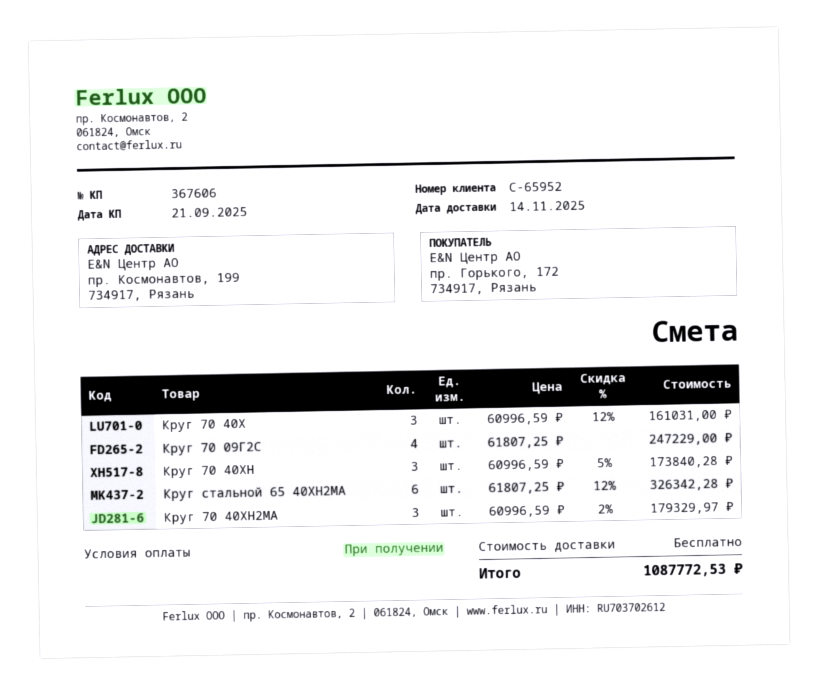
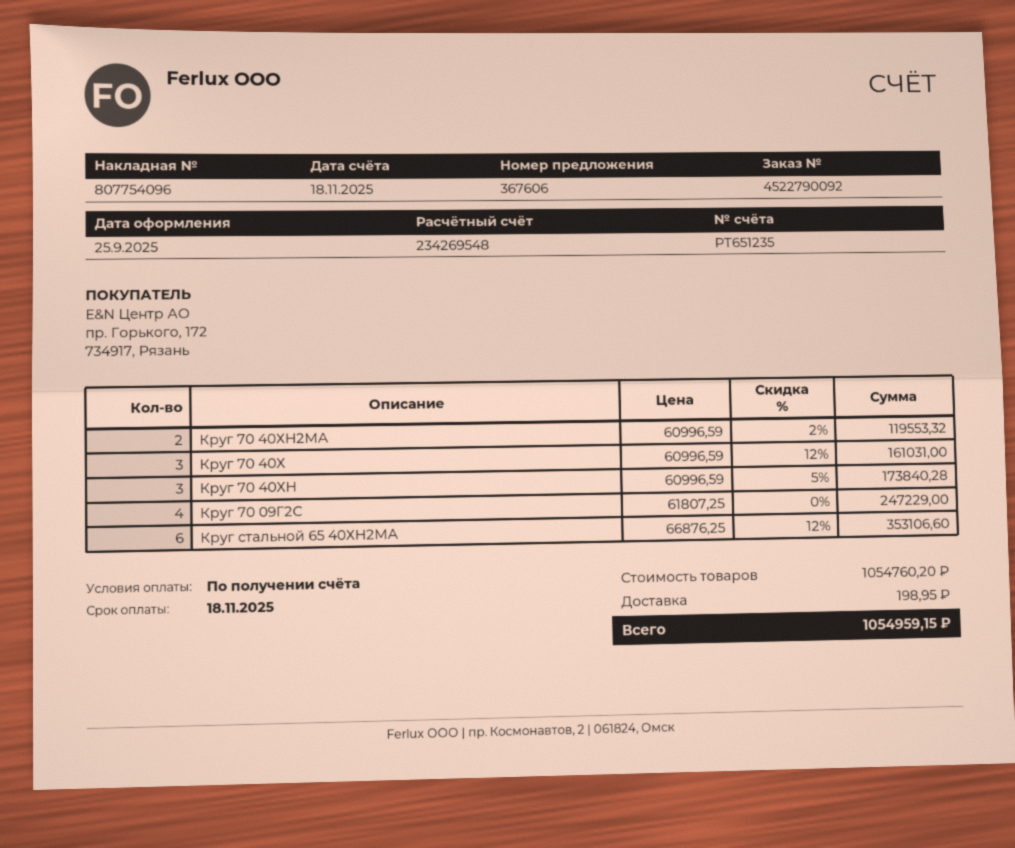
Круг стальной 65 40ХН2МА: 6 x 61807.25 - 12% = 326342.28 -> 6 x 66876.25 - 12% = 353106.60
Круг 70 40ХН2МА: 3 x 60996.59 - 2% = 179329.97 -> 2 x 60996.59 - 2% = 119553.32
shipping: 0.00 -> 198.95
total: 1087772.53 -> 1054959.15

